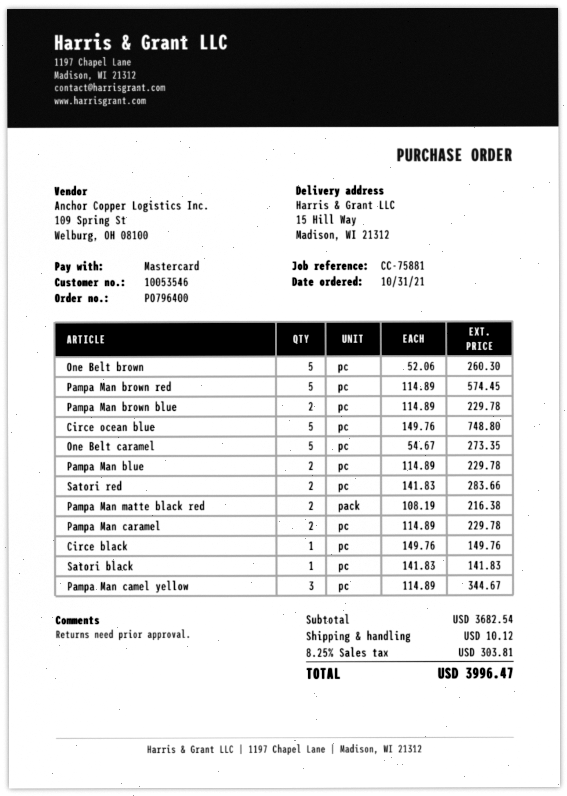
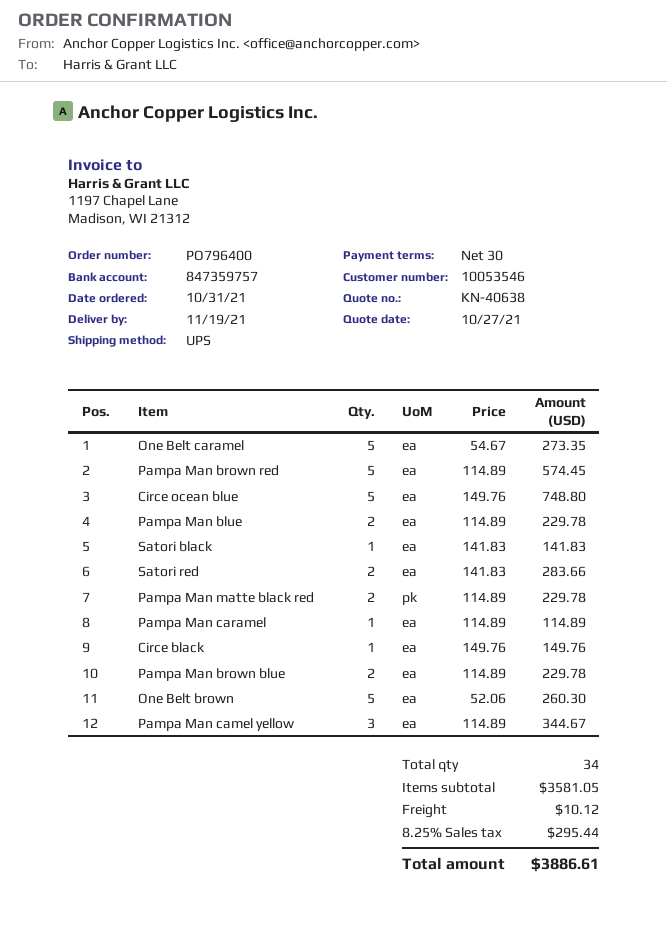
Pampa Man matte black red: 2 x 108.19 = 216.38 -> 2 x 114.89 = 229.78
Pampa Man caramel: 2 x 114.89 = 229.78 -> 1 x 114.89 = 114.89
subtotal: 3682.54 -> 3581.05
tax: 8.25% = 303.81 -> 8.25% = 295.44
total: 3996.47 -> 3886.61

